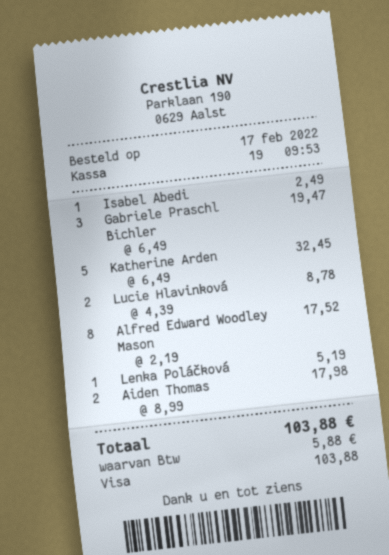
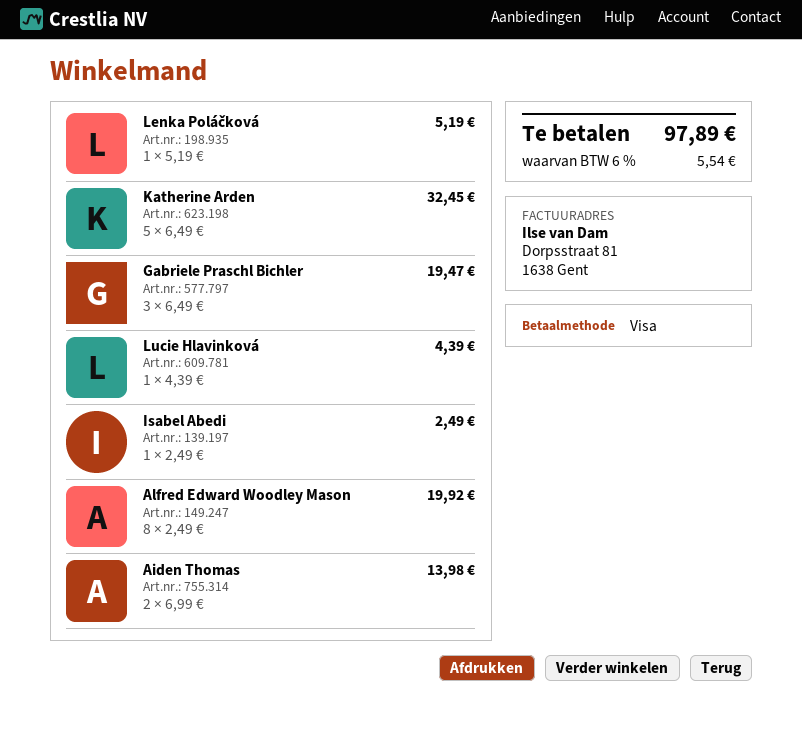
Lucie Hlavinková: 2 x 4.39 = 8.78 -> 1 x 4.39 = 4.39
Alfred Edward Woodley Mason: 8 x 2.19 = 17.52 -> 8 x 2.49 = 19.92
Aiden Thomas: 2 x 8.99 = 17.98 -> 2 x 6.99 = 13.98
tax: 5.88 -> 5.54
total: 103.88 -> 97.89

